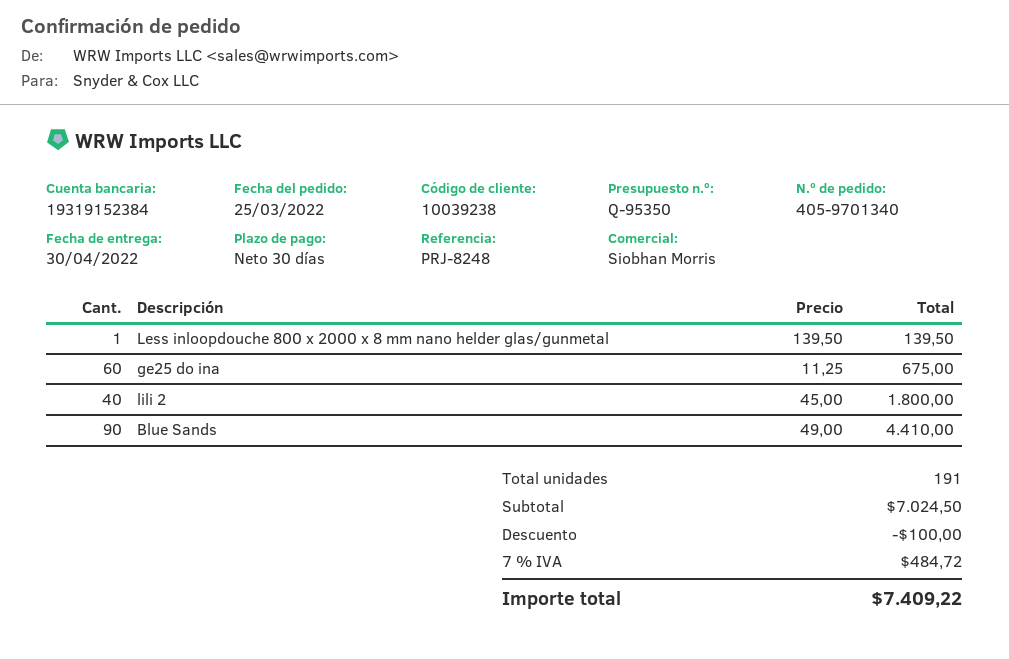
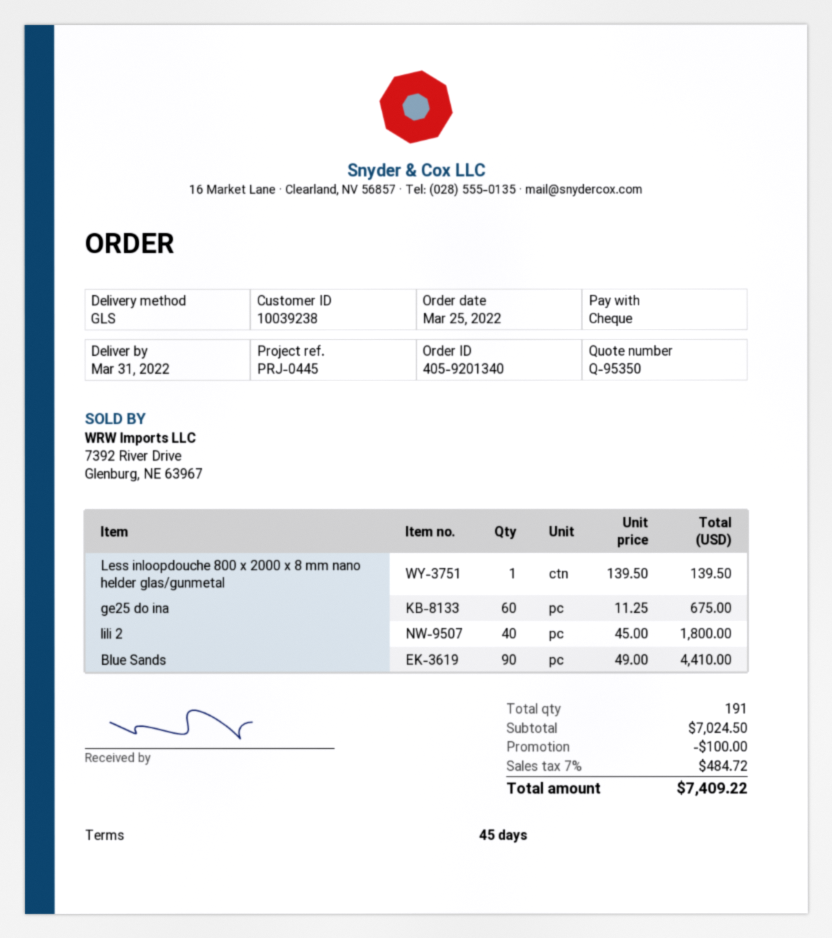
order number: 405-9701340 -> 405-9201340
delivery date: 2022-04-30 -> 2022-03-31
payment terms: 30 days -> 45 days
reference: PRJ-8248 -> PRJ-0445

